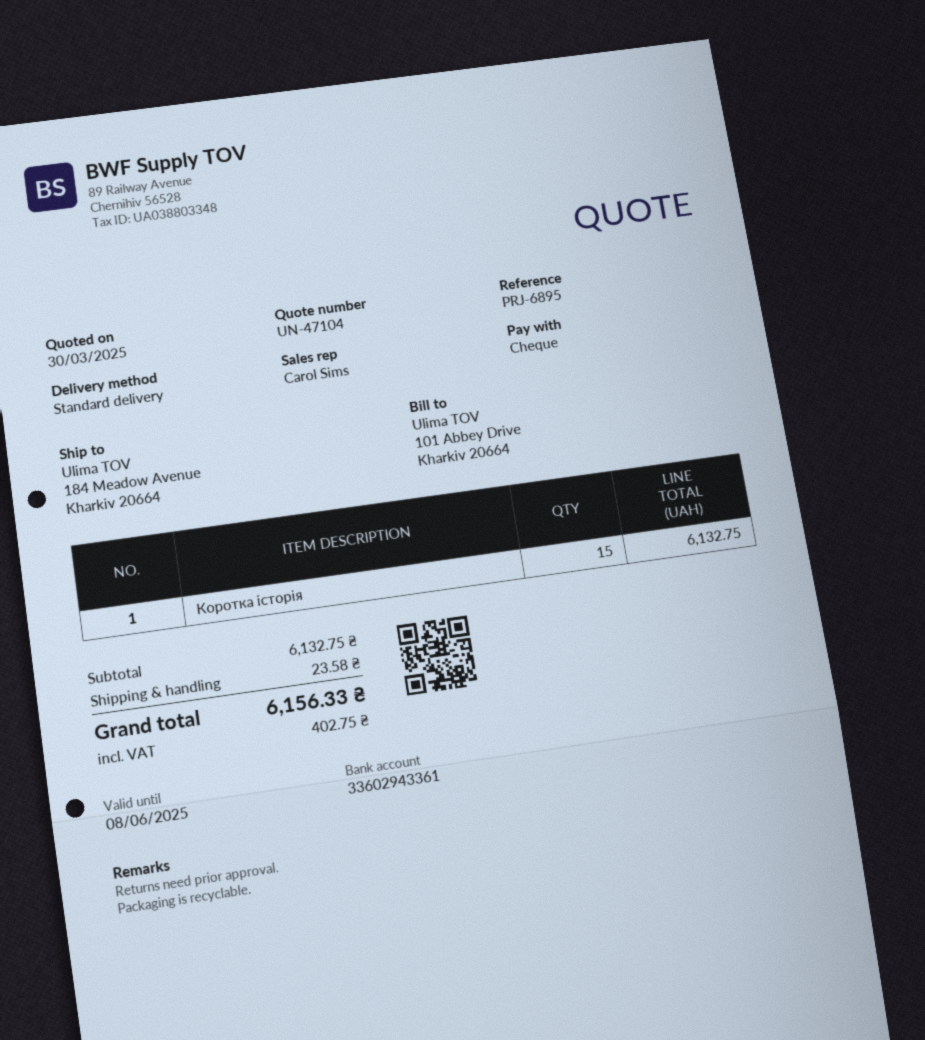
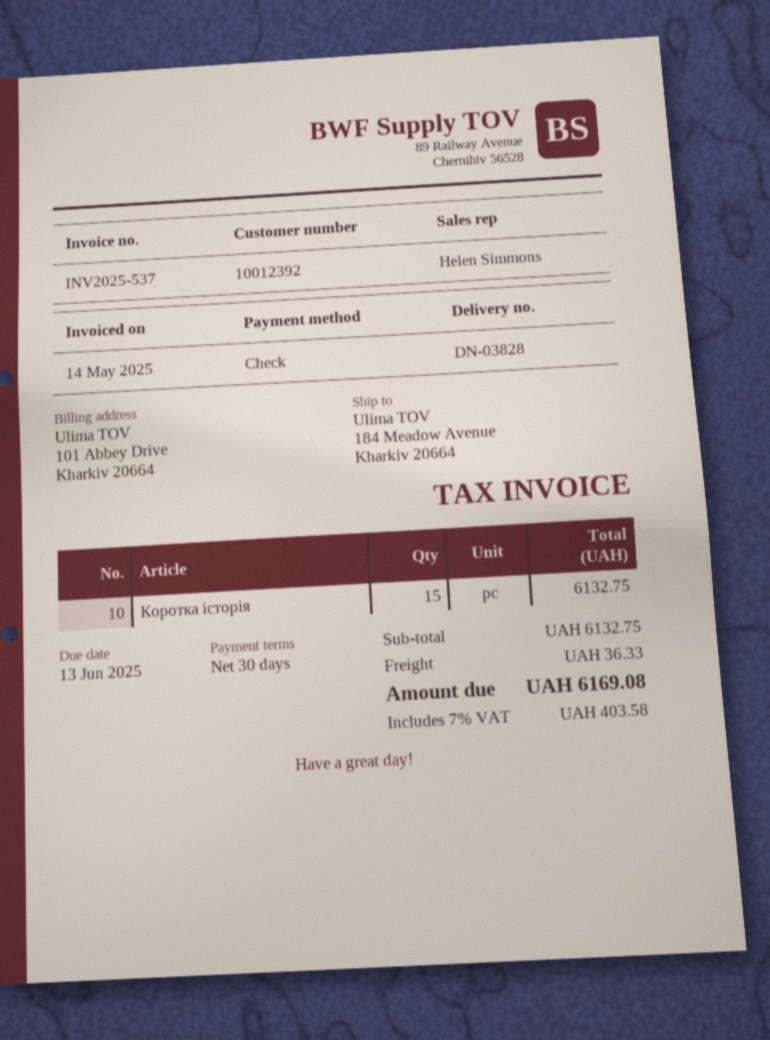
sales rep: Carol Sims -> Helen Simmons
shipping: 23.58 -> 36.33
tax: 402.75 -> 403.58
total: 6156.33 -> 6169.08

